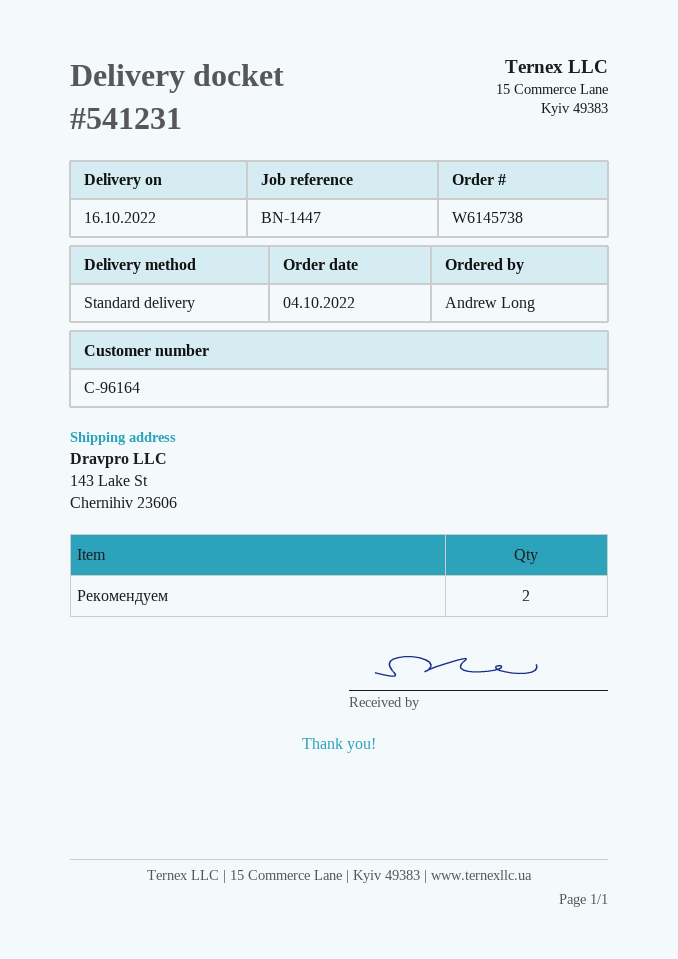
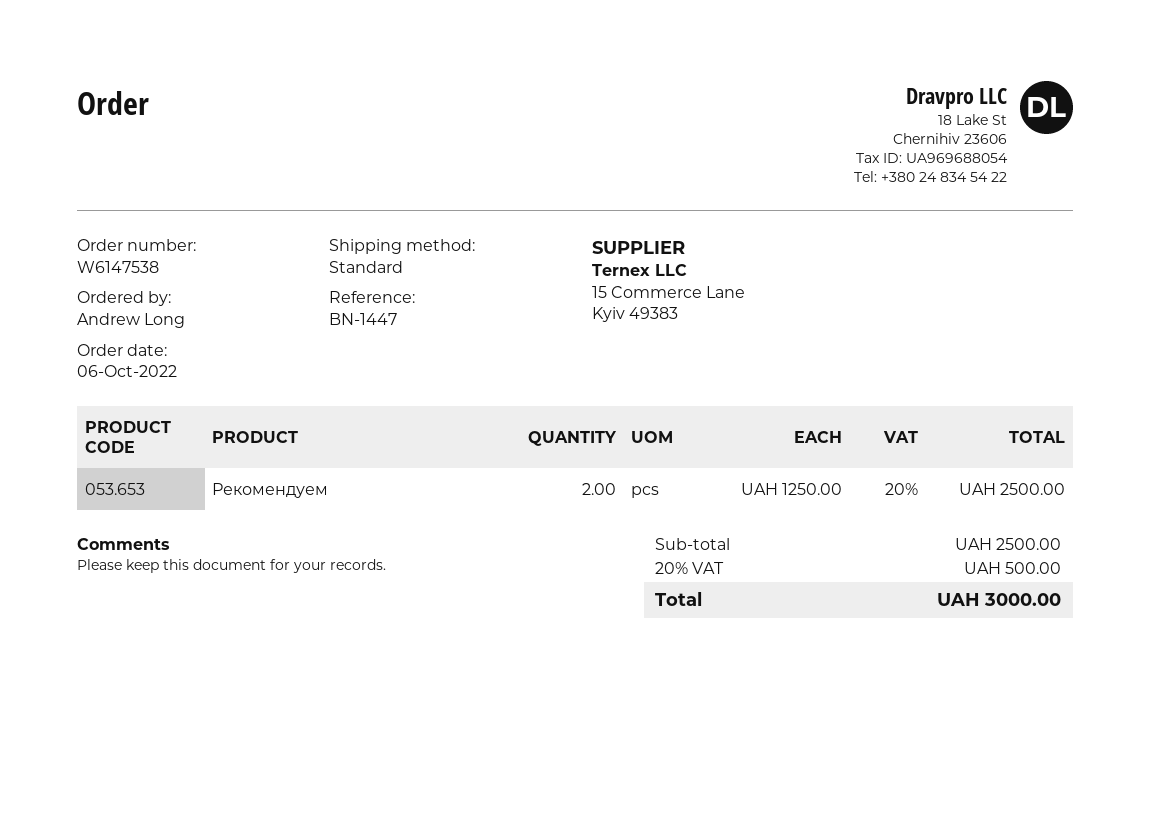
order number: W6145738 -> W6147538
order date: 2022-10-04 -> 2022-10-06

